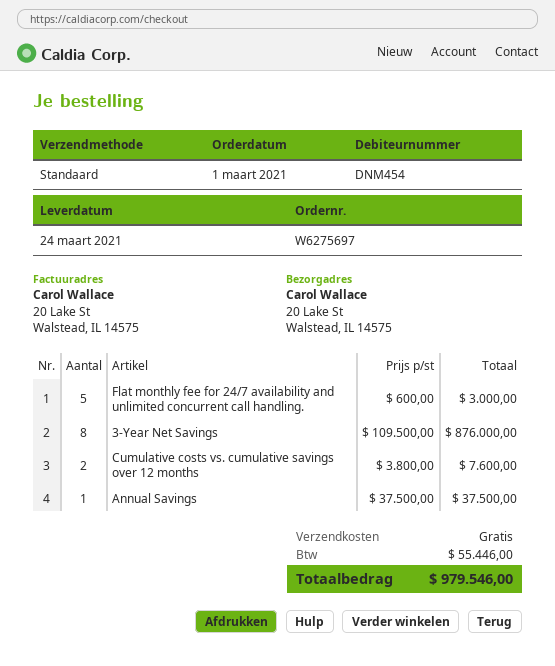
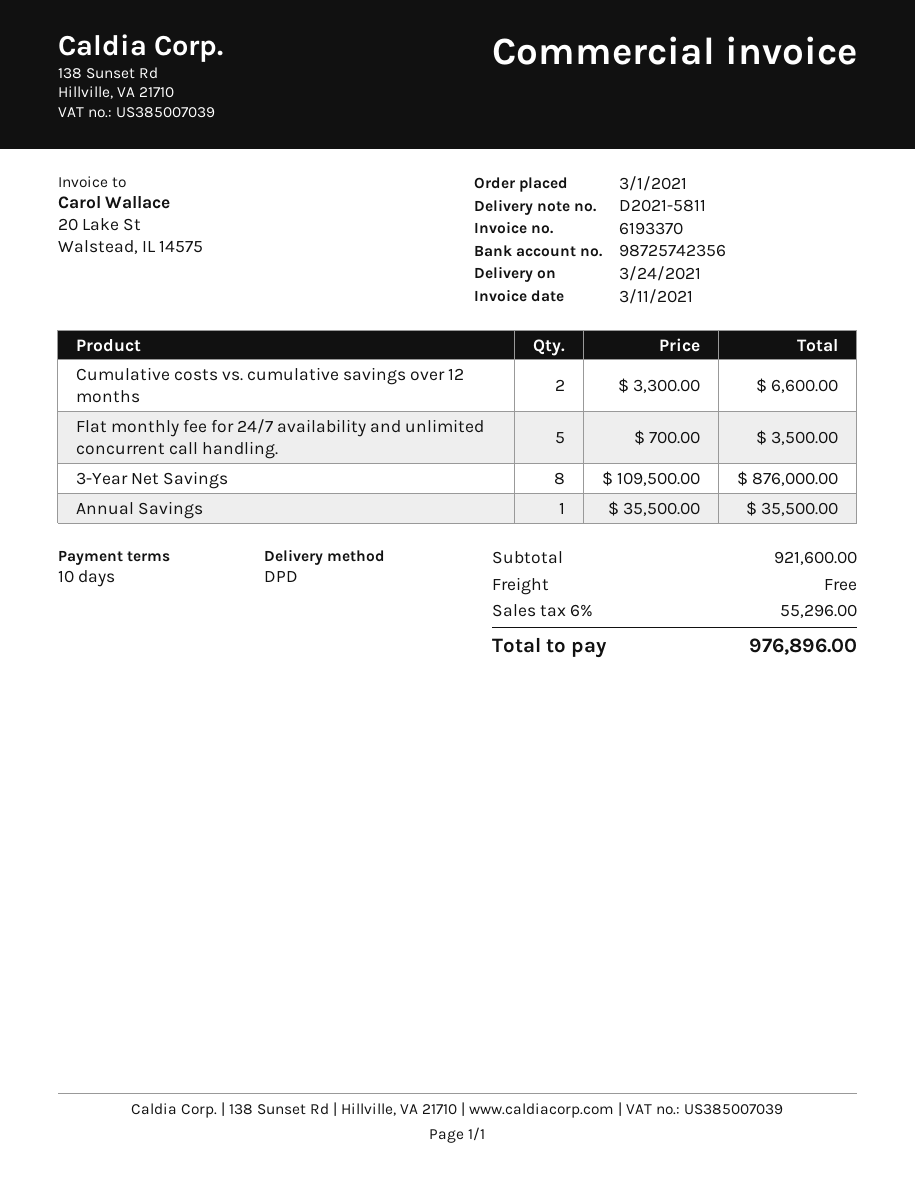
shipping method: standard -> DPD
Flat monthly fee for 24/7 availability and unlimited concurrent call handling.: 5 x 600.00 = 3000.00 -> 5 x 700.00 = 3500.00
Cumulative costs vs. cumulative savings over 12 months: 2 x 3800.00 = 7600.00 -> 2 x 3300.00 = 6600.00
Annual Savings: 1 x 37500.00 = 37500.00 -> 1 x 35500.00 = 35500.00
tax: 55446.00 -> 55296.00
total: 979546.00 -> 976896.00

